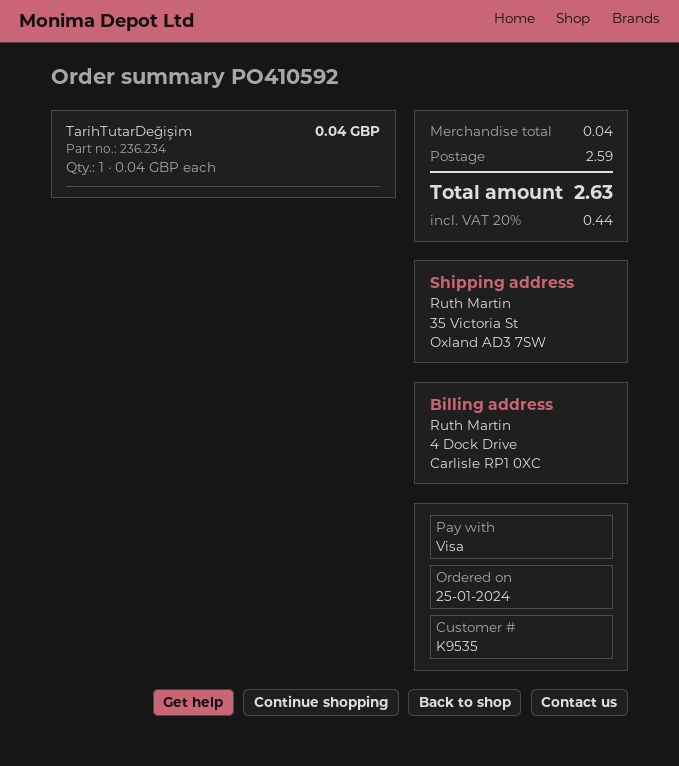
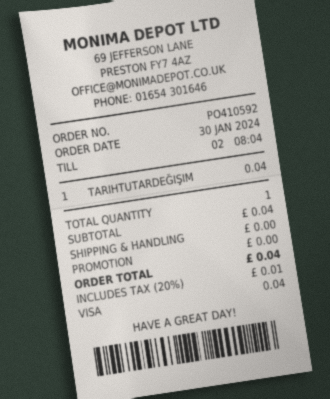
order date: 2024-01-25 -> 2024-01-30
discount: none -> 0.00
shipping: 2.59 -> 0.00
tax: 20% = 0.44 -> 20% = 0.01
total: 2.63 -> 0.04

